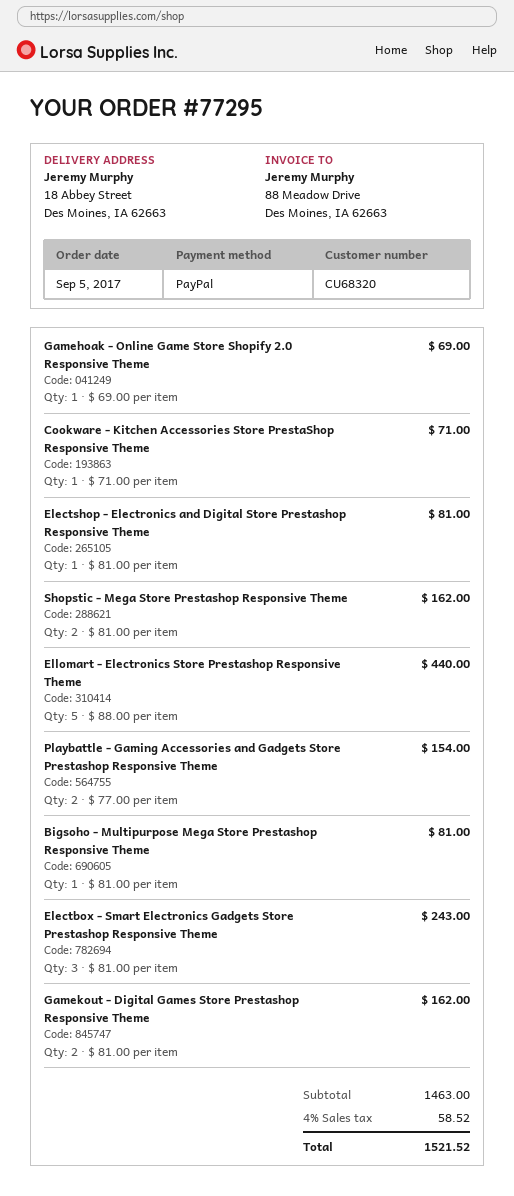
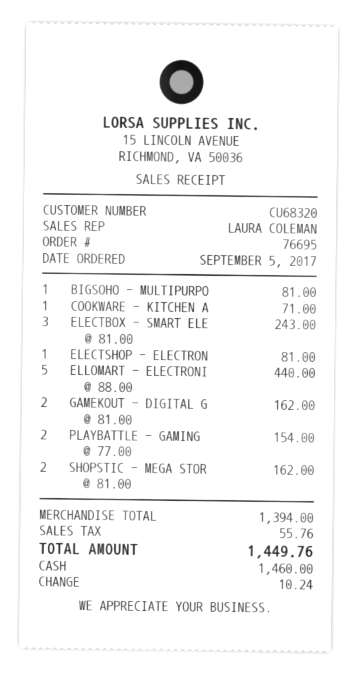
order number: 77295 -> 76695
payment method: PayPal -> cash
Gamehoak - Online Game Store Shopify 2.0 Responsive Theme: 1 x 69.00 = 69.00 -> none
subtotal: 1463.00 -> 1394.00
tax: 58.52 -> 55.76
total: 1521.52 -> 1449.76

